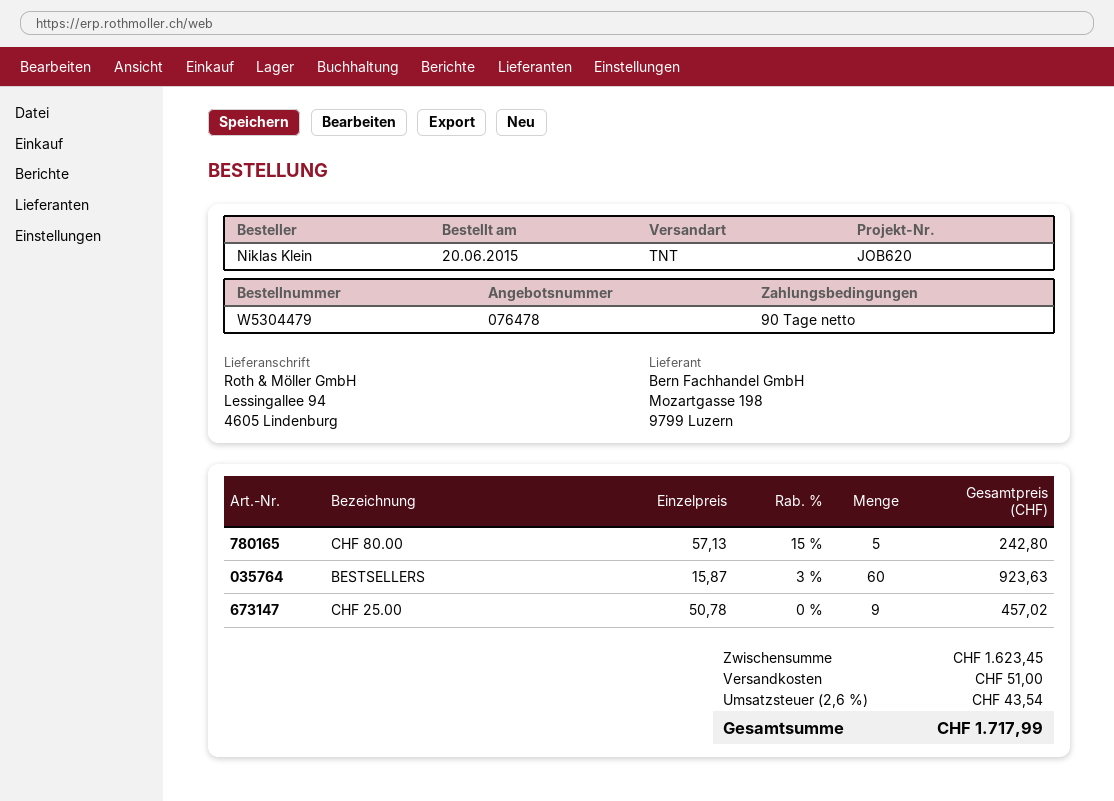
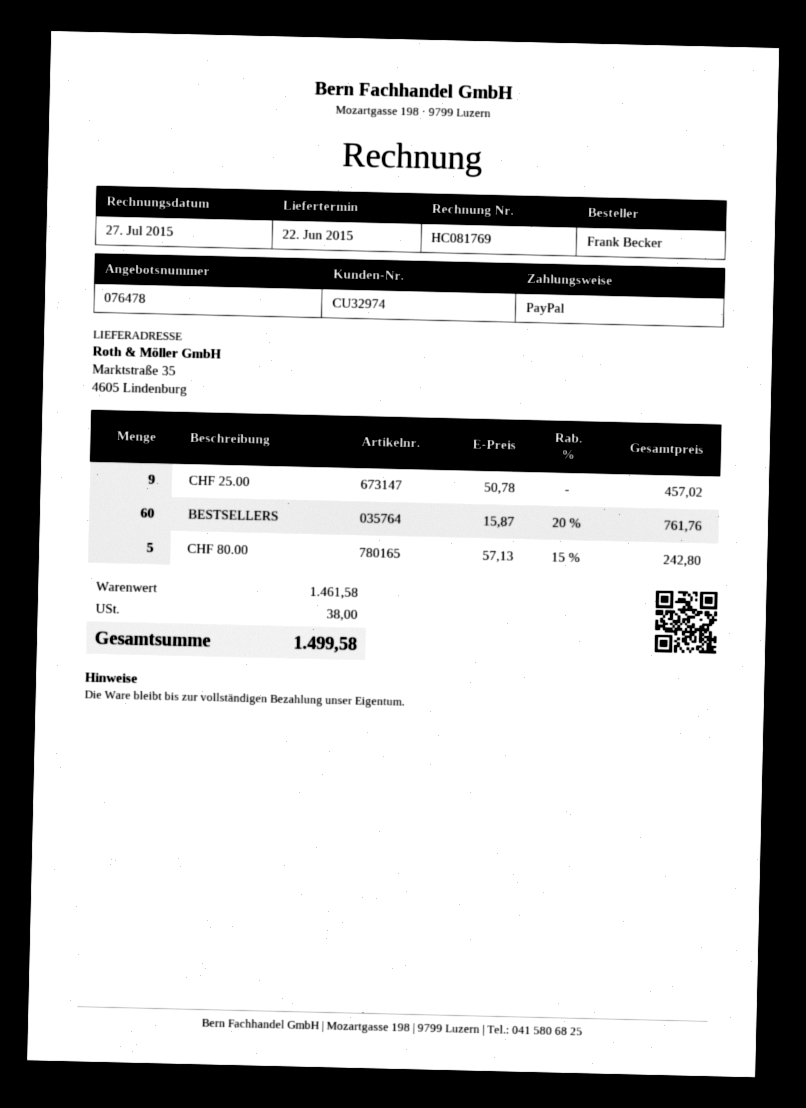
ordered by: Niklas Klein -> Frank Becker
ship to: Lessingallee 94, 4605 Lindenburg -> Marktstraße 35, 4605 Lindenburg
BESTSELLERS: 60 x 15.87 - 3% = 923.63 -> 60 x 15.87 - 20% = 761.76
subtotal: 1623.45 -> 1461.58
shipping: 51.00 -> none
tax: 43.54 -> 38.00
total: 1717.99 -> 1499.58

